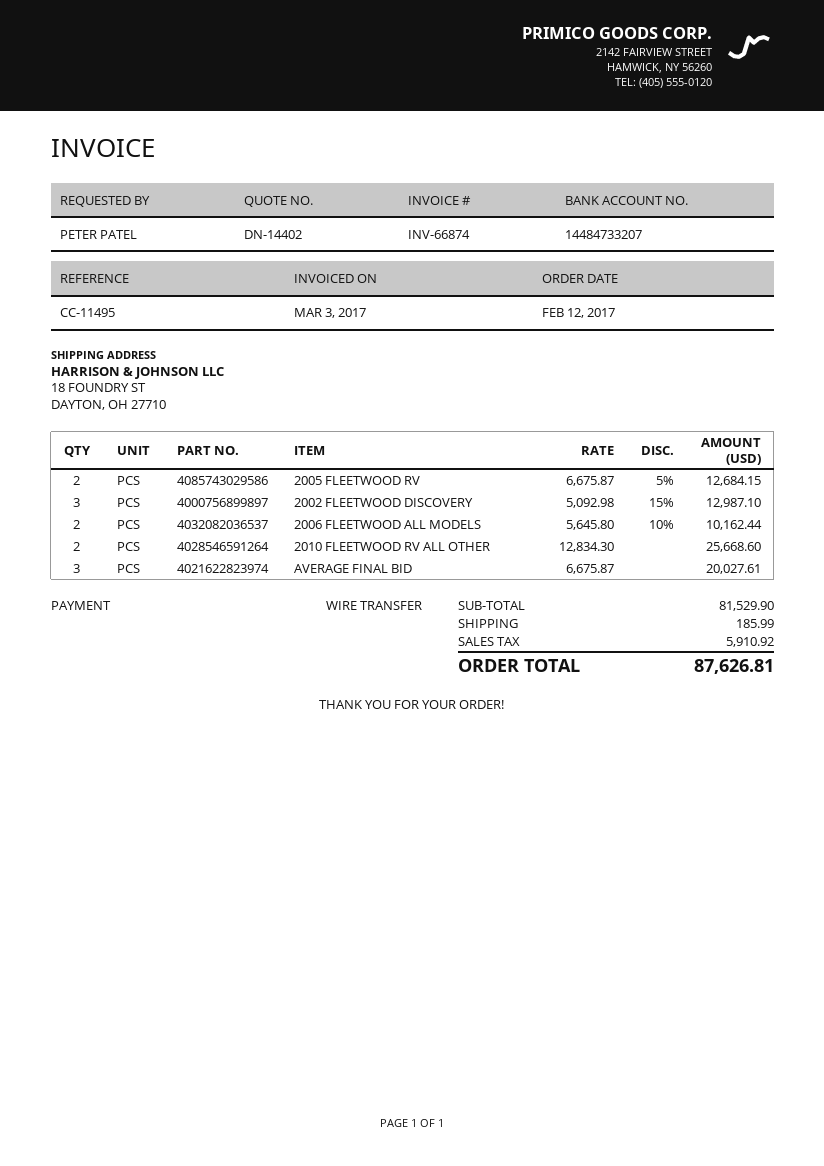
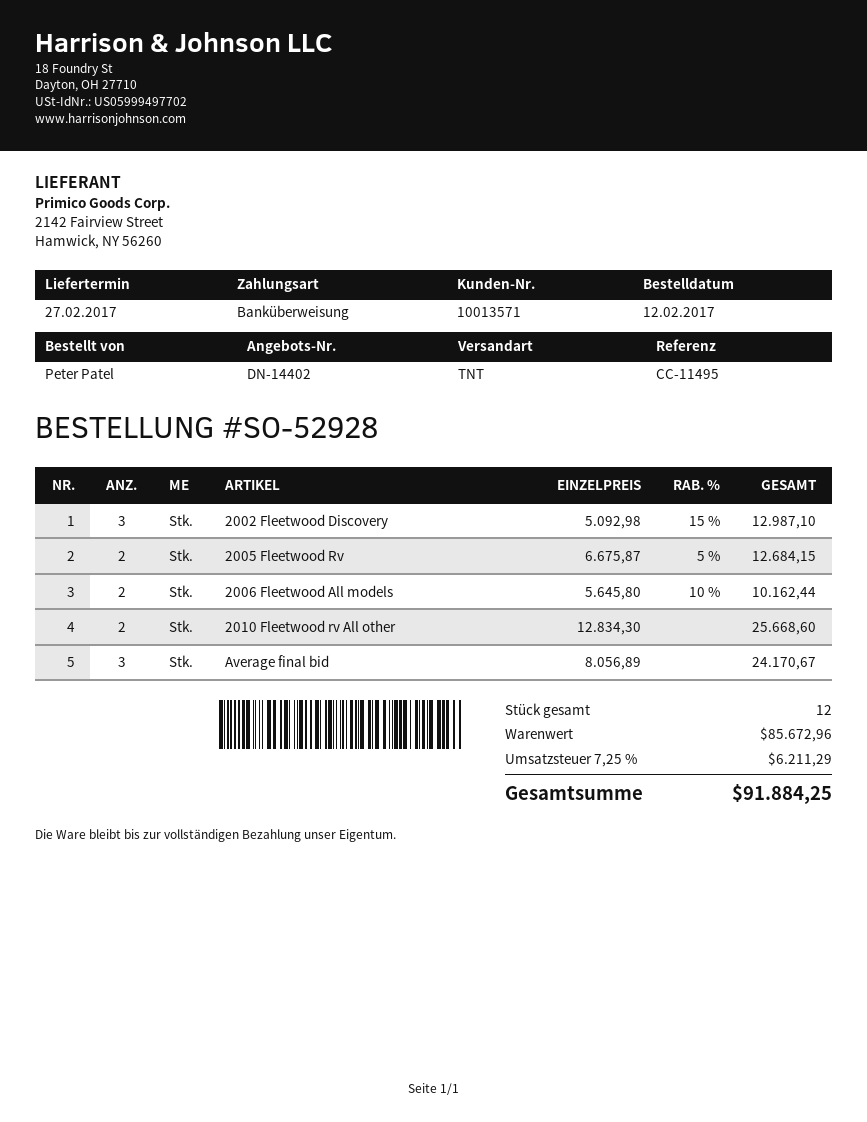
AVERAGE FINAL BID: 3 x 6675.87 = 20027.61 -> 3 x 8056.89 = 24170.67
subtotal: 81529.90 -> 85672.96
shipping: 185.99 -> none
tax: 5910.92 -> 6211.29
total: 87626.81 -> 91884.25

